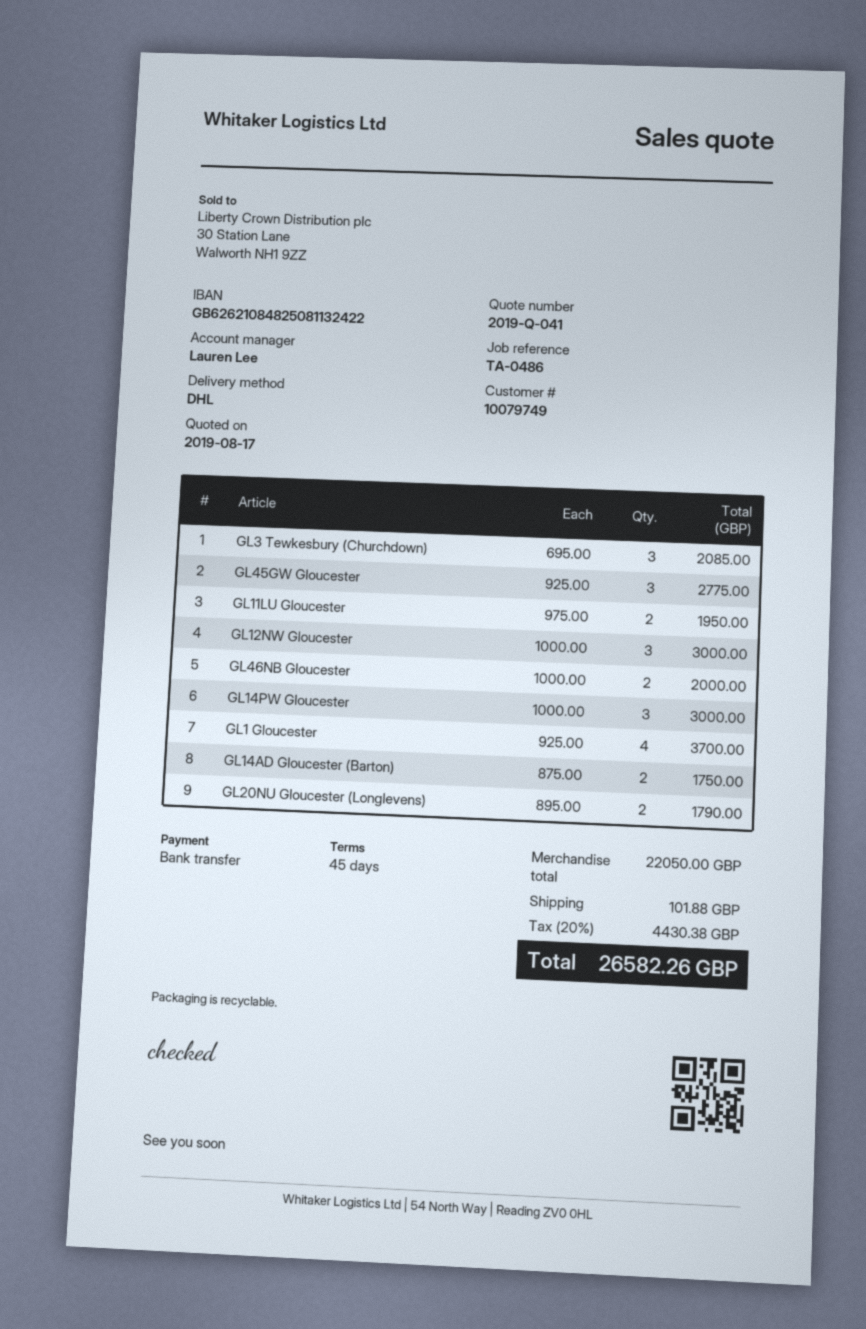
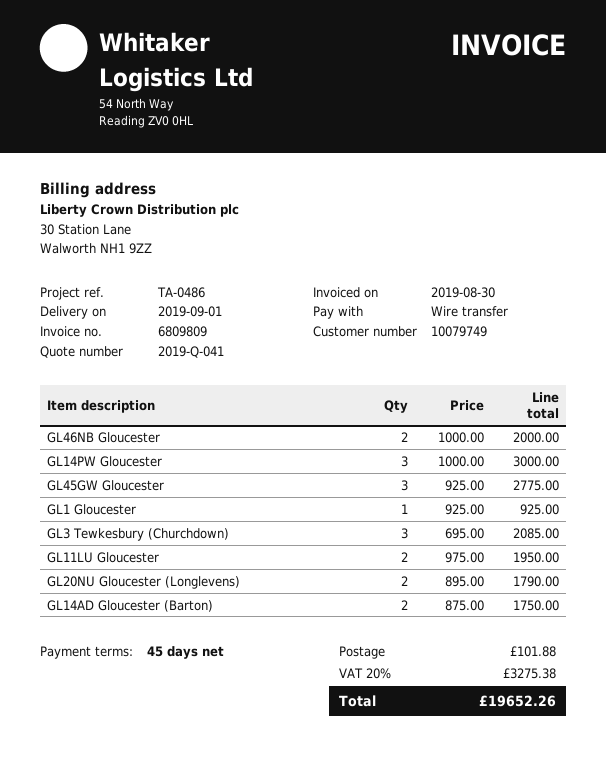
GL12NW Gloucester: 3 x 1000.00 = 3000.00 -> none
GL1 Gloucester: 4 x 925.00 = 3700.00 -> 1 x 925.00 = 925.00
tax: 20% = 4430.38 -> 20% = 3275.38
total: 26582.26 -> 19652.26

